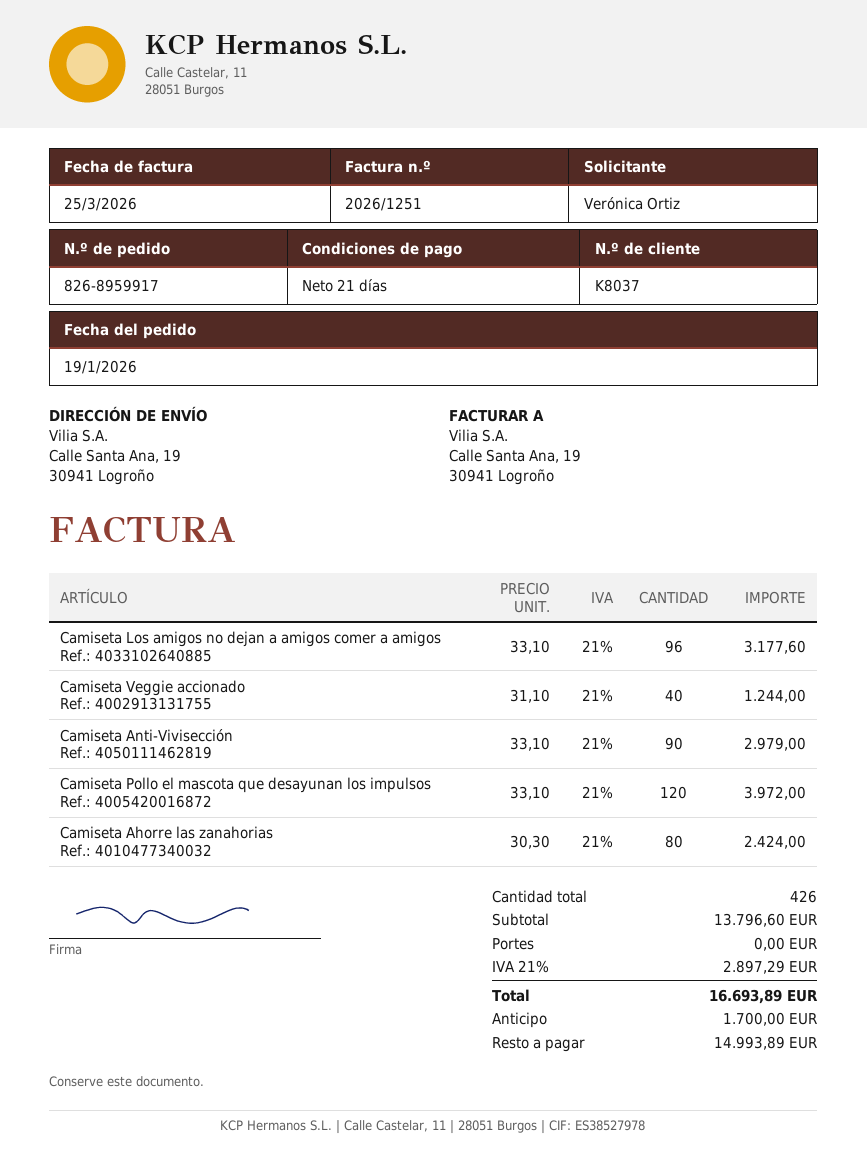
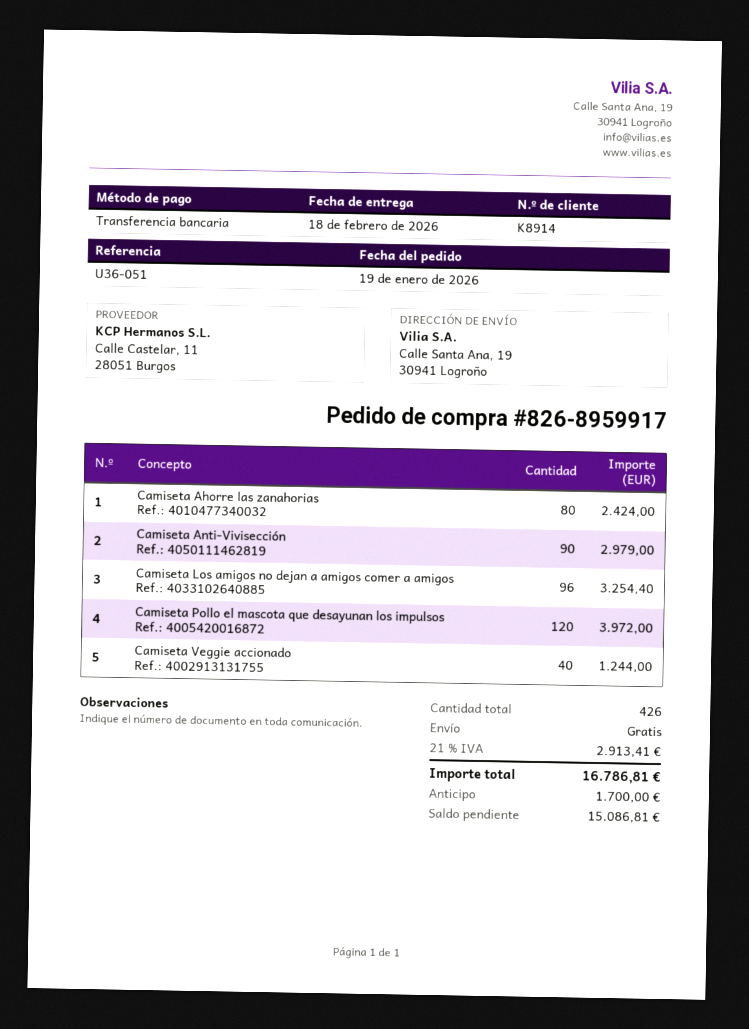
customer number: K8037 -> K8914
Camiseta Los amigos no dejan a amigos comer a amigos: 96 for 3177.60 -> 96 for 3254.40
tax: 21% = 2897.29 -> 21% = 2913.41
total: 16693.89 -> 16786.81
balance: 14993.89 -> 15086.81

